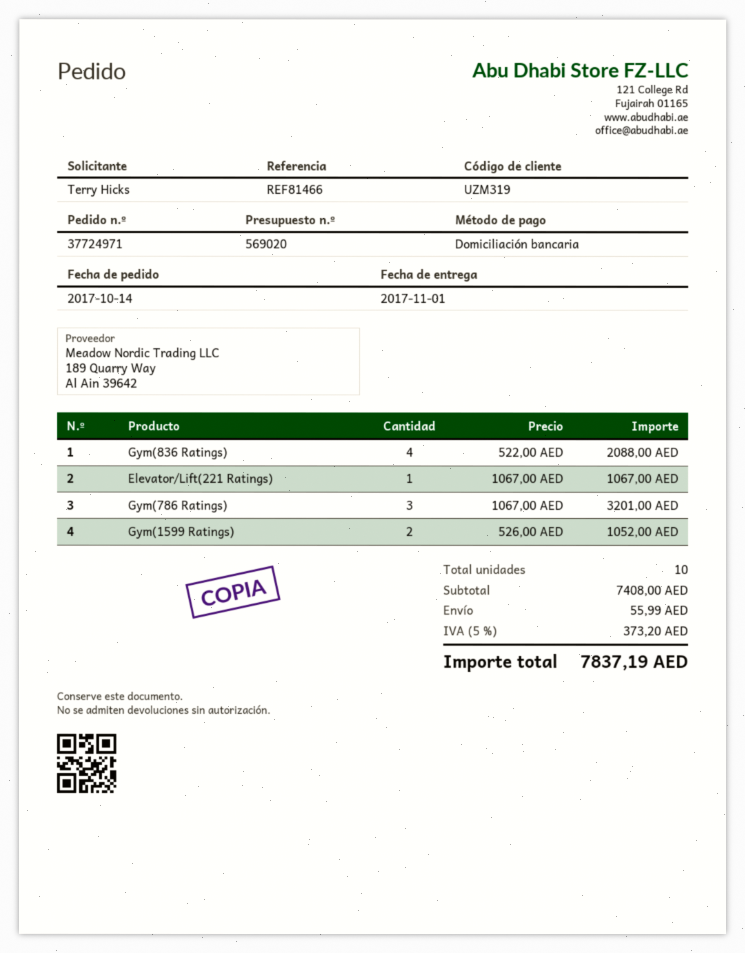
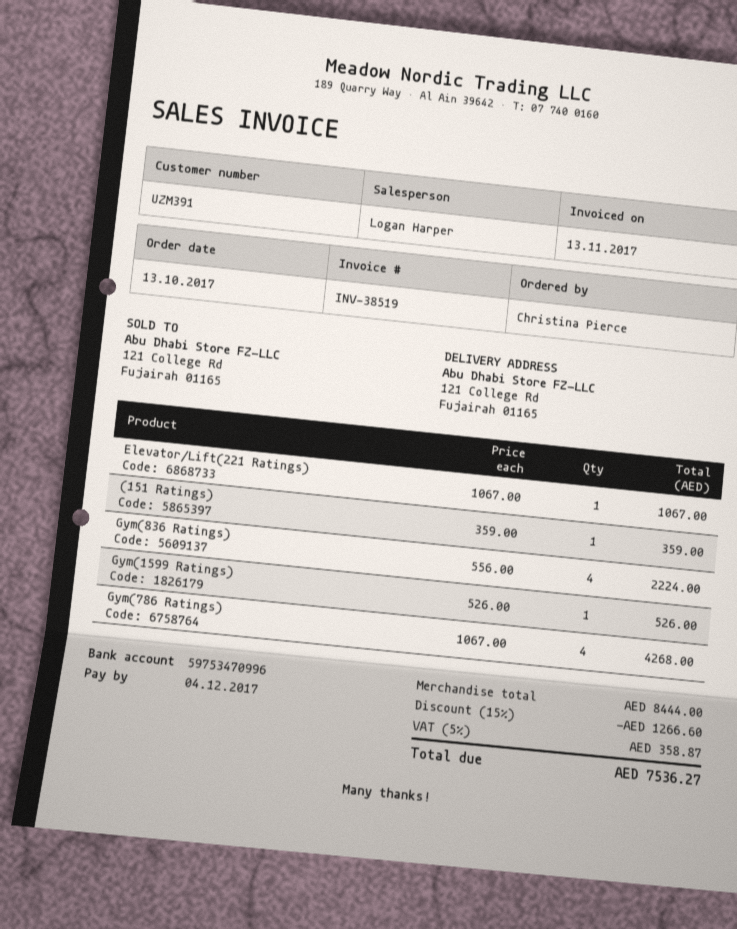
order date: 2017-10-14 -> 2017-10-13
customer number: UZM319 -> UZM391
ordered by: Terry Hicks -> Christina Pierce
Gym(836 Ratings): 4 x 522.00 = 2088.00 -> 4 x 556.00 = 2224.00
Gym(786 Ratings): 3 x 1067.00 = 3201.00 -> 4 x 1067.00 = 4268.00
Gym(1599 Ratings): 2 x 526.00 = 1052.00 -> 1 x 526.00 = 526.00
(151 Ratings): none -> 1 x 359.00 = 359.00
subtotal: 7408.00 -> 8444.00
discount: none -> 15% = 1266.60
shipping: 55.99 -> none
tax: 5% = 373.20 -> 5% = 358.87
total: 7837.19 -> 7536.27

